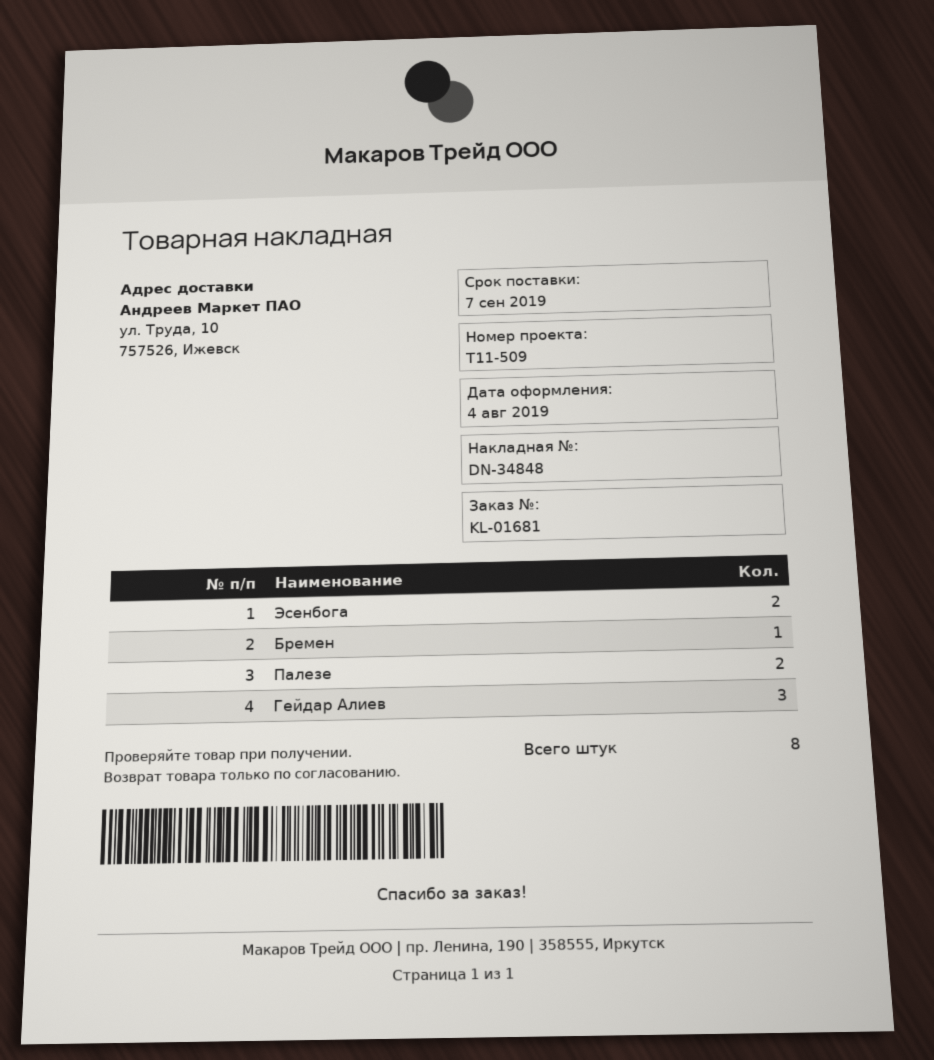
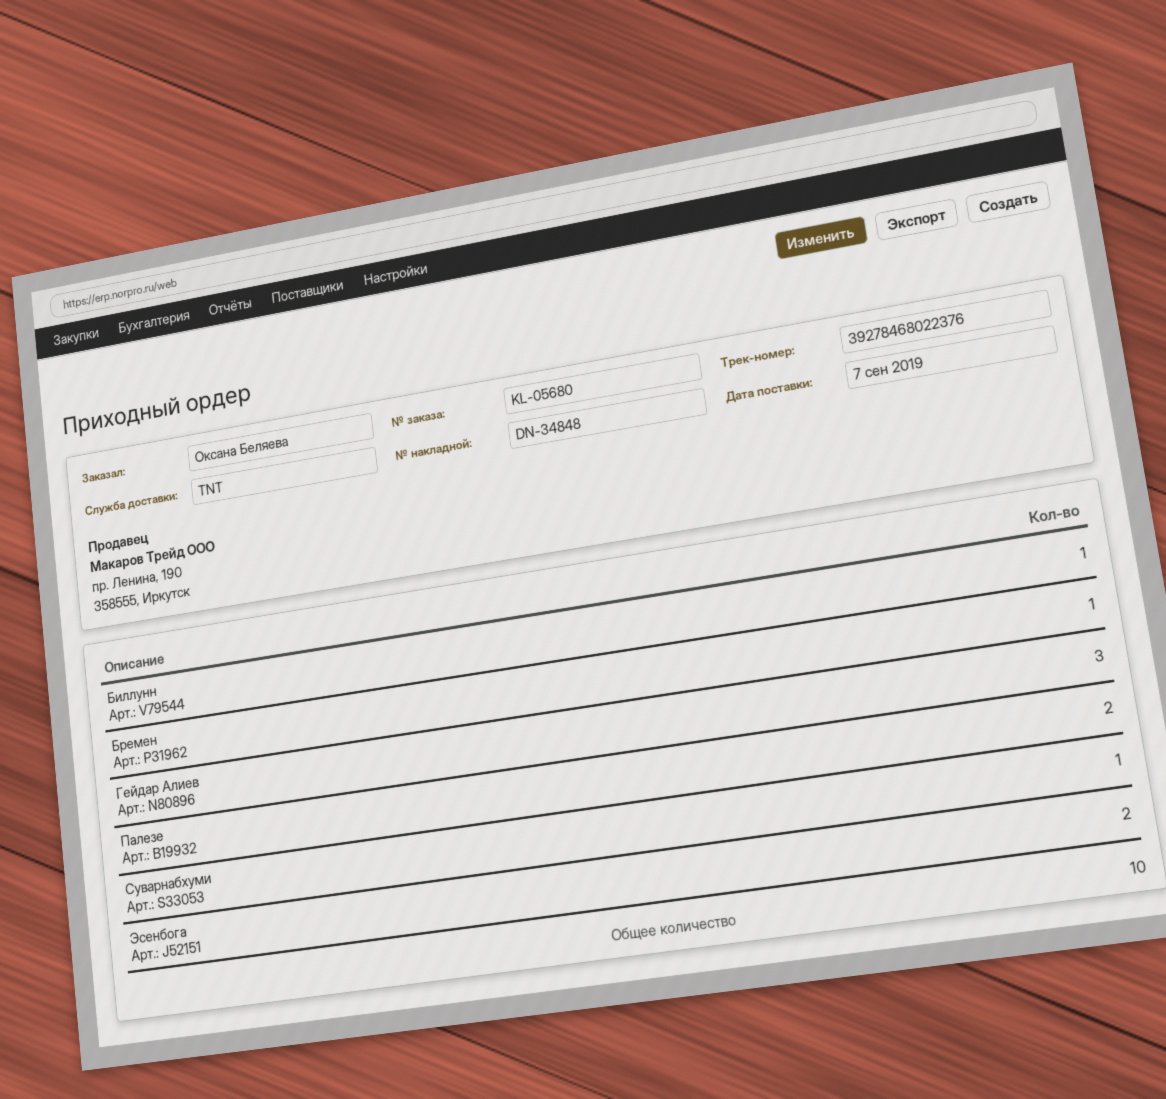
order number: KL-01681 -> KL-05680
Биллунн: none -> 1
Суварнабхуми: none -> 1
total quantity: 8 -> 10

